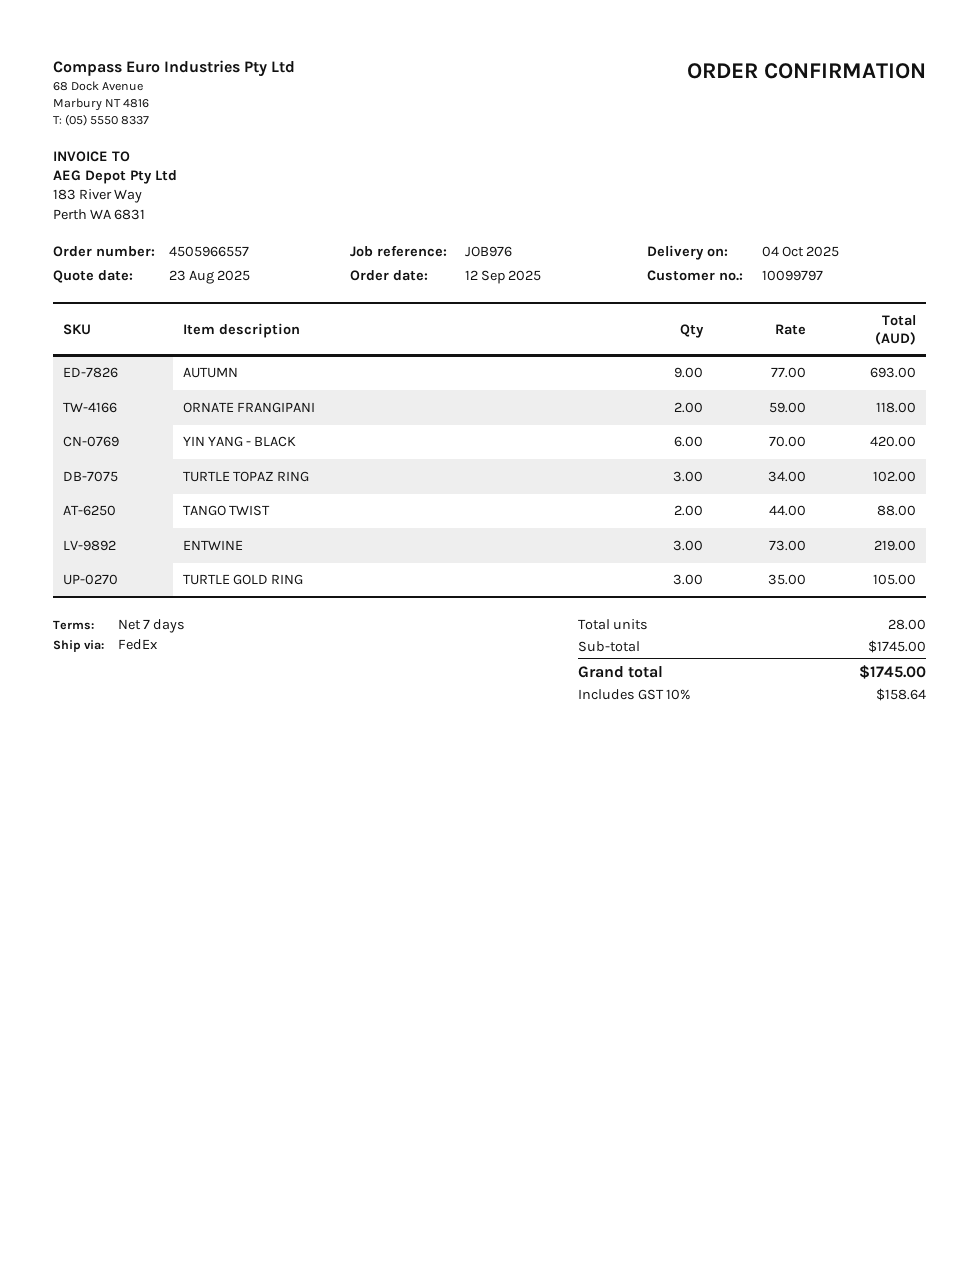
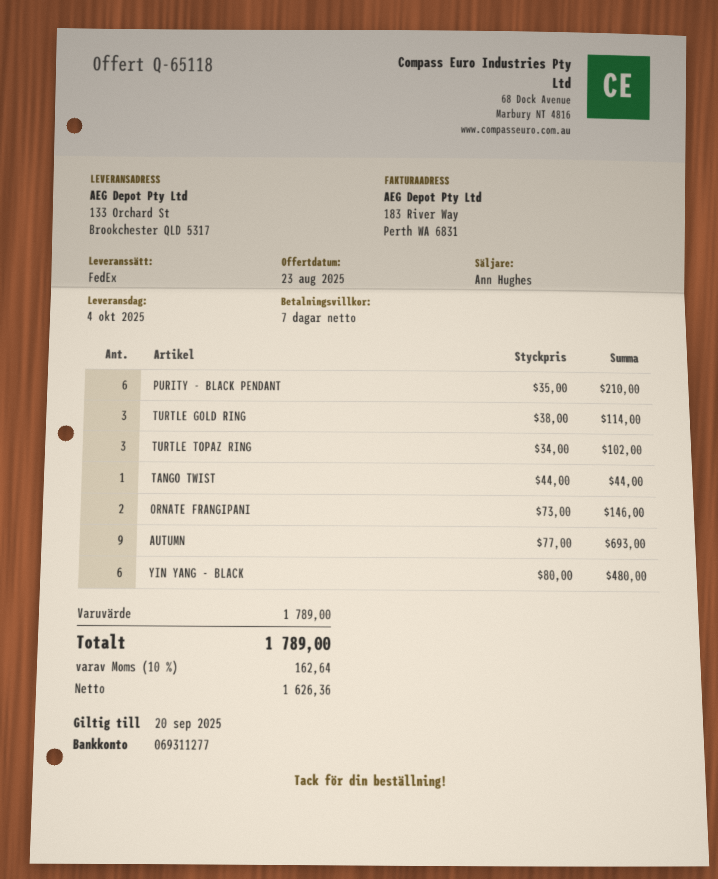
ORNATE FRANGIPANI: 2 x 59.00 = 118.00 -> 2 x 73.00 = 146.00
YIN YANG - BLACK: 6 x 70.00 = 420.00 -> 6 x 80.00 = 480.00
TANGO TWIST: 2 x 44.00 = 88.00 -> 1 x 44.00 = 44.00
ENTWINE: 3 x 73.00 = 219.00 -> none
TURTLE GOLD RING: 3 x 35.00 = 105.00 -> 3 x 38.00 = 114.00
PURITY - BLACK PENDANT: none -> 6 x 35.00 = 210.00
subtotal: 1745.00 -> 1789.00
tax: 10% = 158.64 -> 10% = 162.64
total: 1745.00 -> 1789.00

